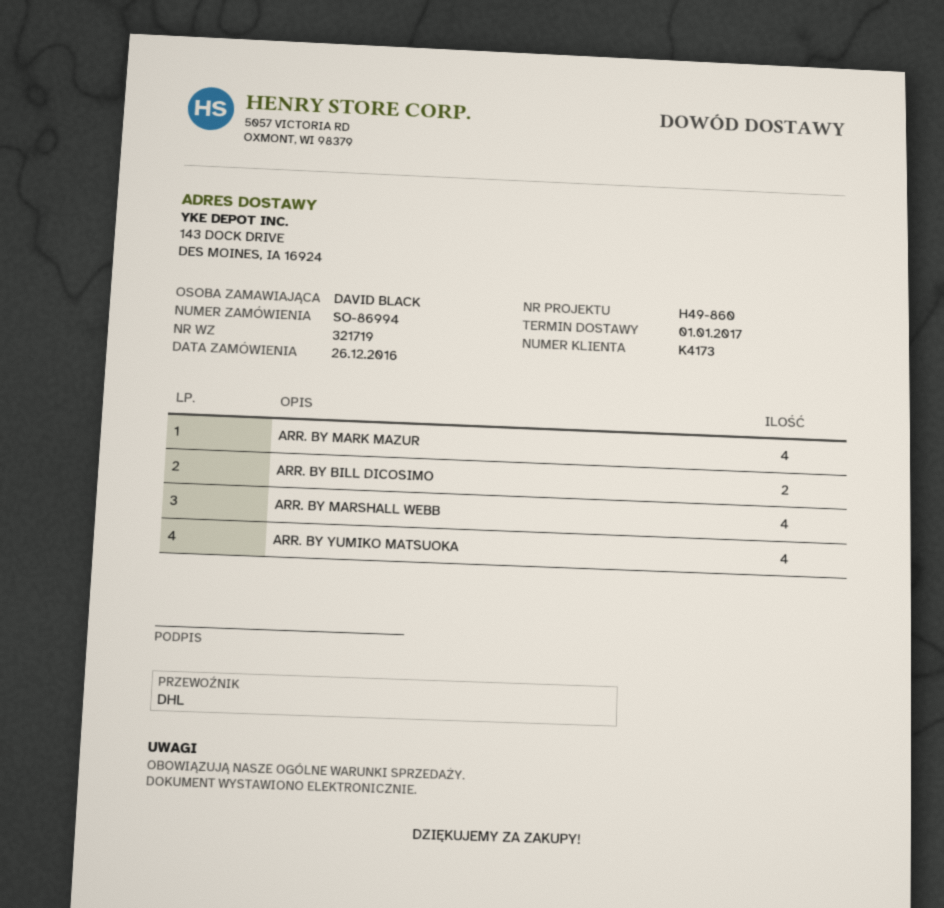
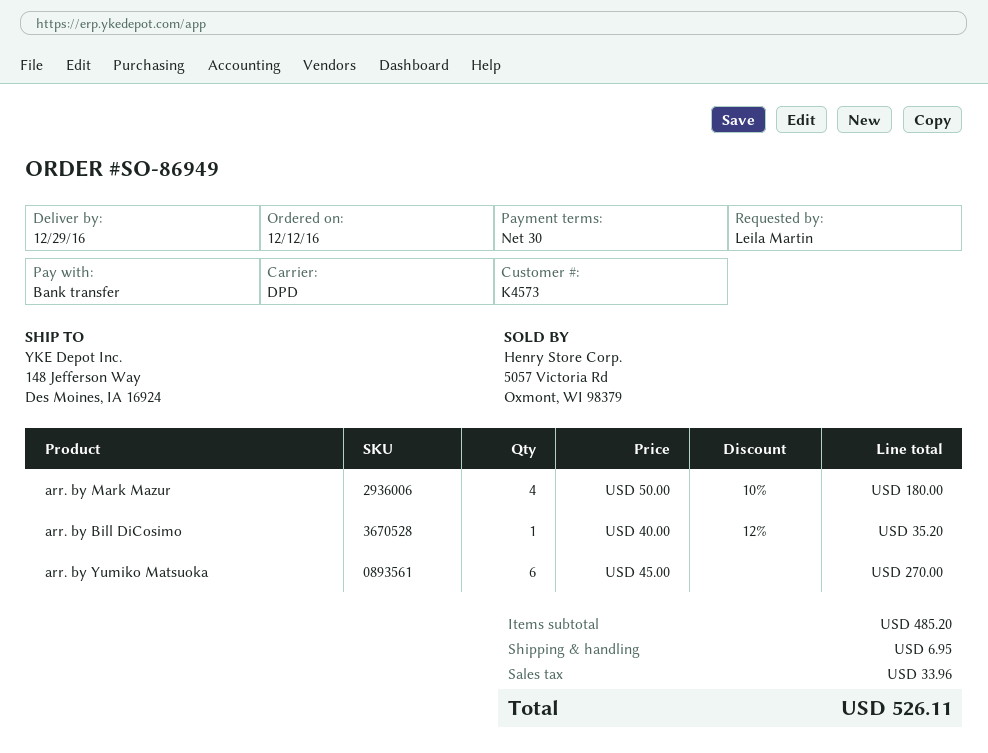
order number: SO-86994 -> SO-86949
order date: 2016-12-26 -> 2016-12-12
delivery date: 2017-01-01 -> 2016-12-29
customer number: K4173 -> K4573
ordered by: DAVID BLACK -> Leila Martin
shipping method: DHL -> DPD
ship to: 143 DOCK DRIVE, DES MOINES, IA 16924 -> 148 Jefferson Way, Des Moines, IA 16924
ARR. BY BILL DICOSIMO: 2 -> 1
ARR. BY MARSHALL WEBB: 4 -> none
ARR. BY YUMIKO MATSUOKA: 4 -> 6

